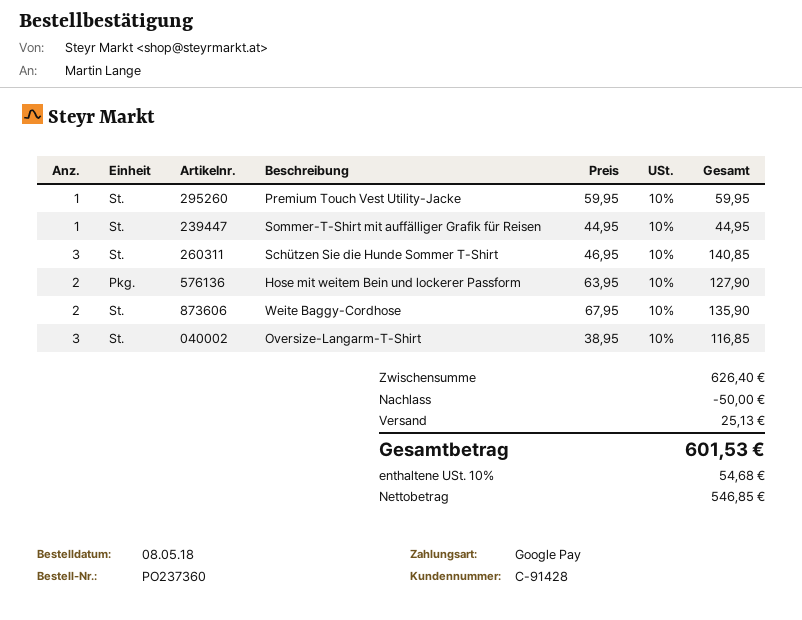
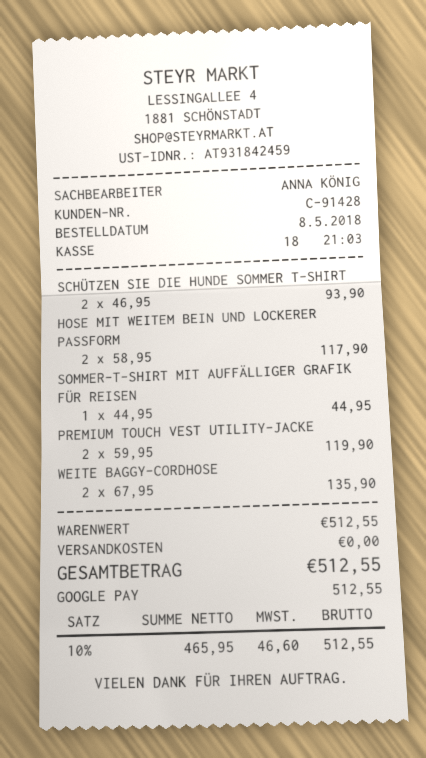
Premium Touch Vest Utility-Jacke: 1 x 59.95 = 59.95 -> 2 x 59.95 = 119.90
Schützen Sie die Hunde Sommer T-Shirt: 3 x 46.95 = 140.85 -> 2 x 46.95 = 93.90
Hose mit weitem Bein und lockerer Passform: 2 x 63.95 = 127.90 -> 2 x 58.95 = 117.90
Oversize-Langarm-T-Shirt: 3 x 38.95 = 116.85 -> none
subtotal: 626.40 -> 512.55
discount: 50.00 -> none
shipping: 25.13 -> 0.00
net: 546.85 -> 465.95
tax: 10% = 54.68 -> 10% = 46.60
total: 601.53 -> 512.55

